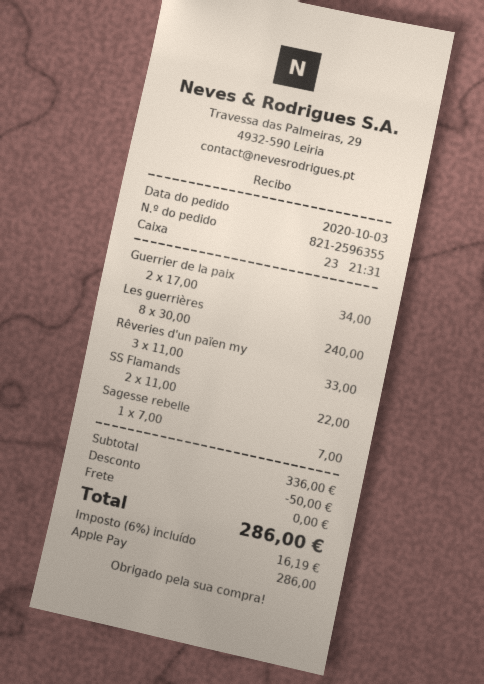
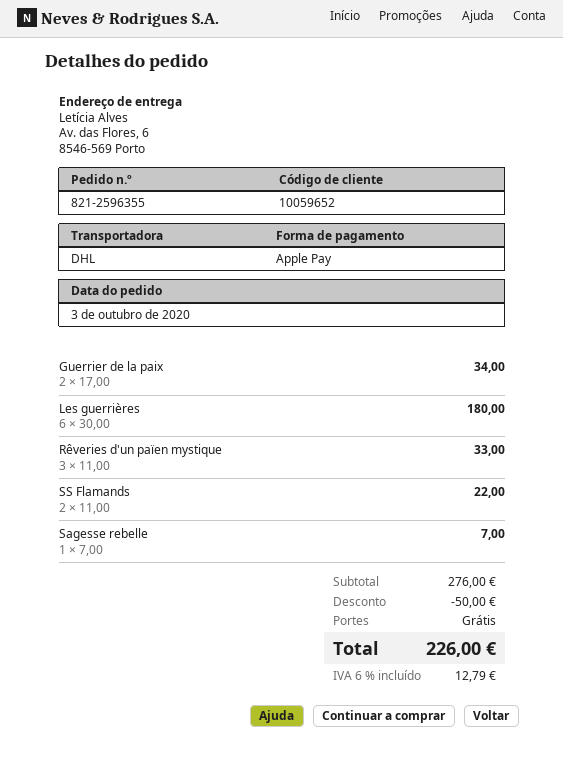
Les guerrières: 8 x 30.00 = 240.00 -> 6 x 30.00 = 180.00
subtotal: 336.00 -> 276.00
tax: 6% = 16.19 -> 6% = 12.79
total: 286.00 -> 226.00

